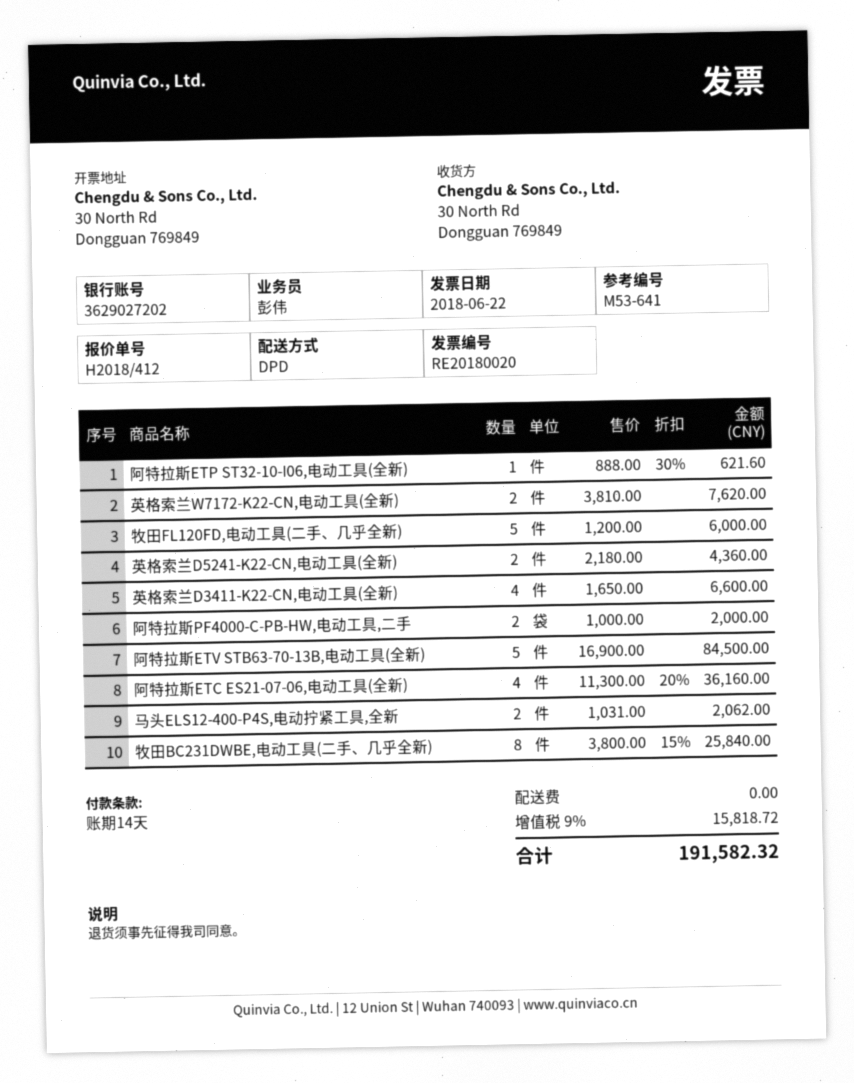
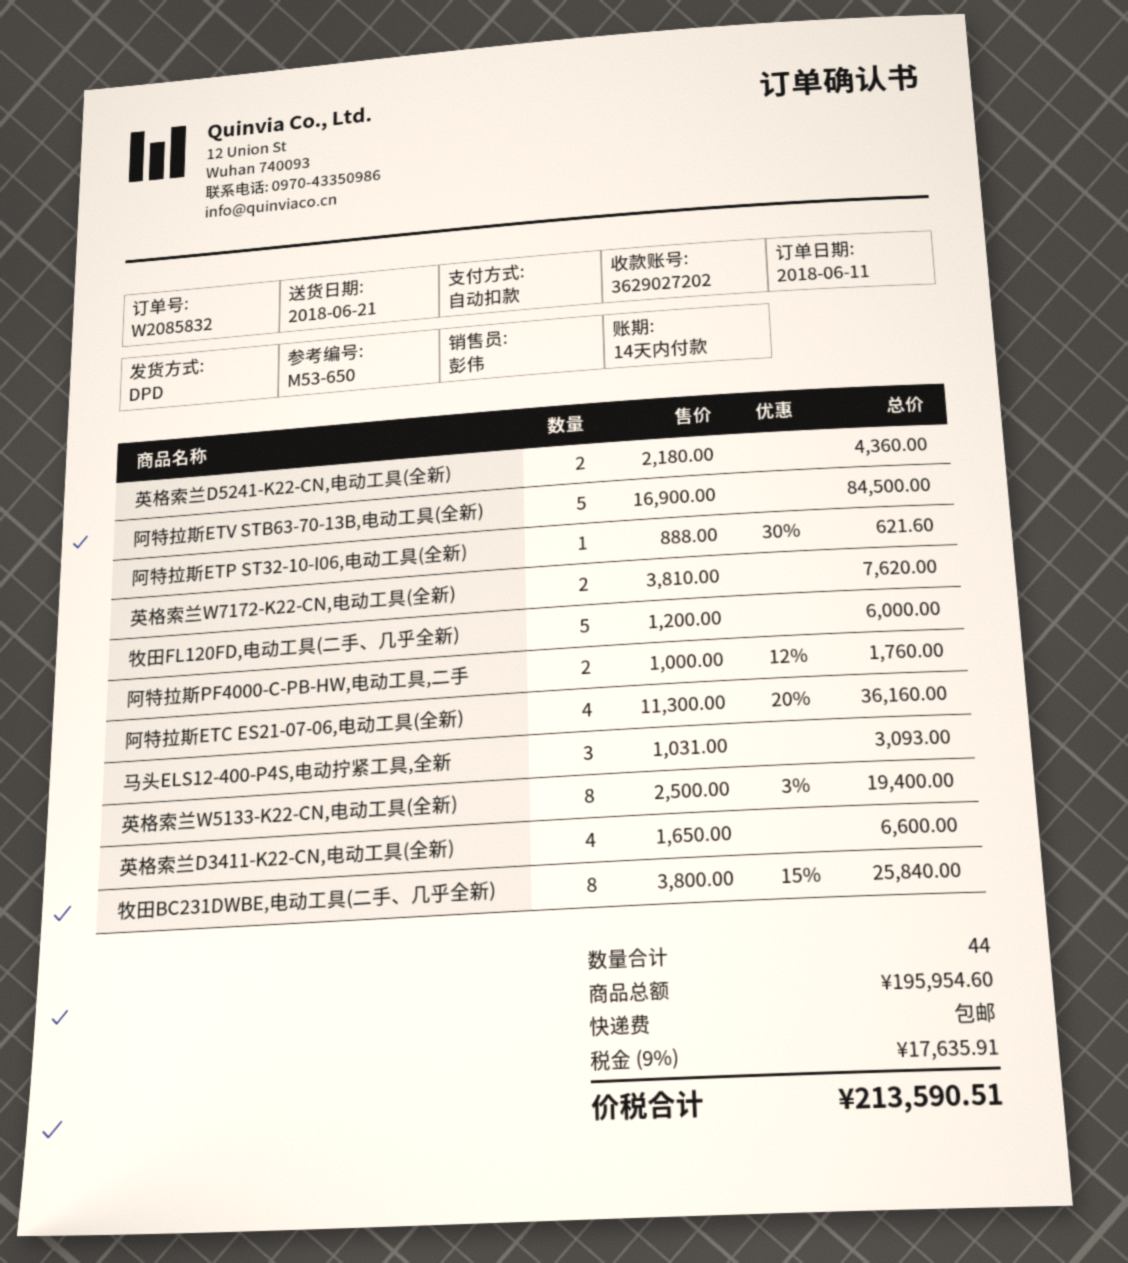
reference: M53-641 -> M53-650
阿特拉斯PF4000-C-PB-HW,电动工具,二手: 2 x 1000.00 = 2000.00 -> 2 x 1000.00 - 12% = 1760.00
马头ELS12-400-P4S,电动拧紧工具,全新: 2 x 1031.00 = 2062.00 -> 3 x 1031.00 = 3093.00
英格索兰W5133-K22-CN,电动工具(全新): none -> 8 x 2500.00 - 3% = 19400.00
tax: 9% = 15818.72 -> 9% = 17635.91
total: 191582.32 -> 213590.51

